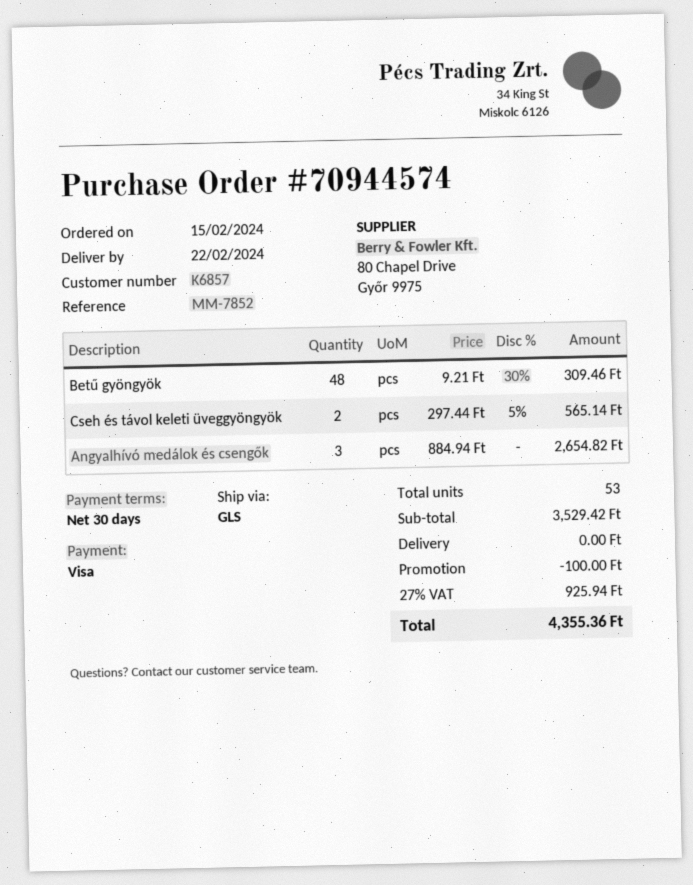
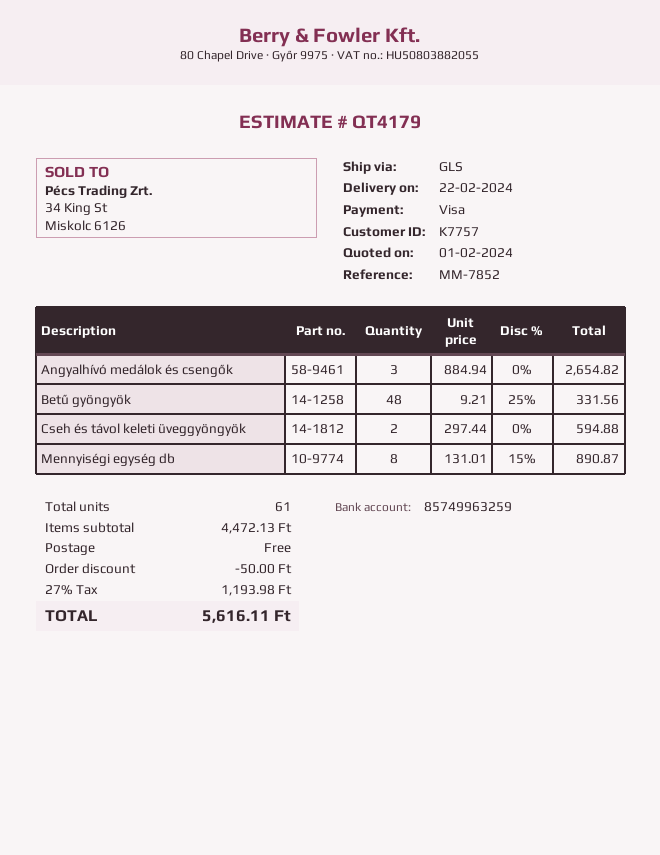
customer number: K6857 -> K7757
Betű gyöngyök: 48 x 9.21 - 30% = 309.46 -> 48 x 9.21 - 25% = 331.56
Cseh és távol keleti üveggyöngyök: 2 x 297.44 - 5% = 565.14 -> 2 x 297.44 = 594.88
Mennyiségi egység db: none -> 8 x 131.01 - 15% = 890.87
total quantity: 53 -> 61
subtotal: 3529.42 -> 4472.13
discount: 100.00 -> 50.00
tax: 27% = 925.94 -> 27% = 1193.98
total: 4355.36 -> 5616.11

